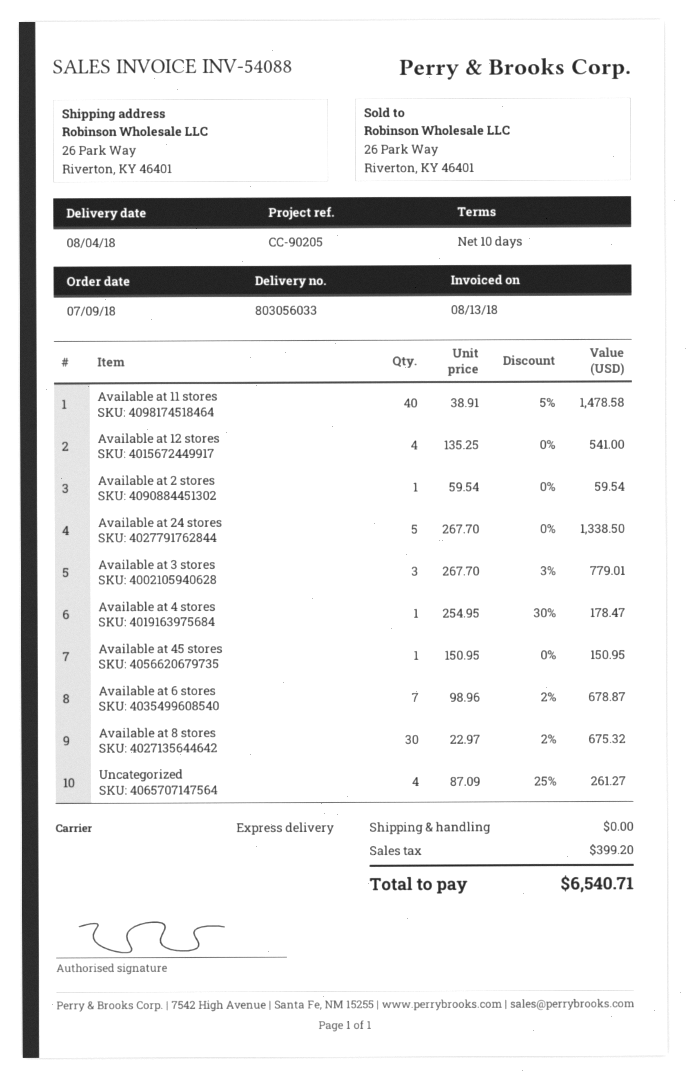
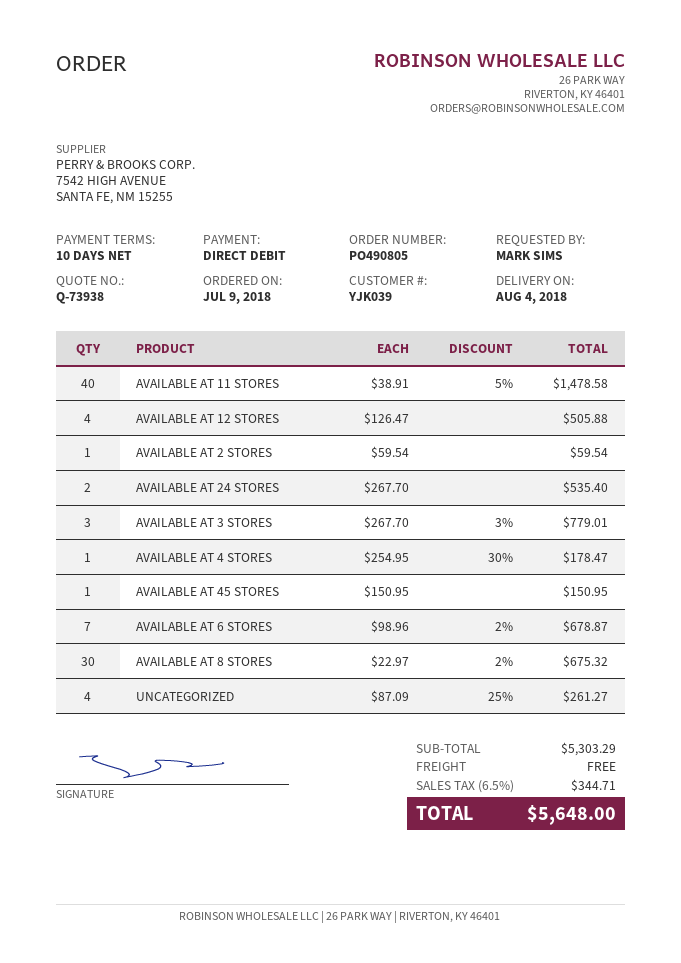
Available at 12 stores: 4 x 135.25 = 541.00 -> 4 x 126.47 = 505.88
Available at 24 stores: 5 x 267.70 = 1338.50 -> 2 x 267.70 = 535.40
tax: 399.20 -> 344.71
total: 6540.71 -> 5648.00

